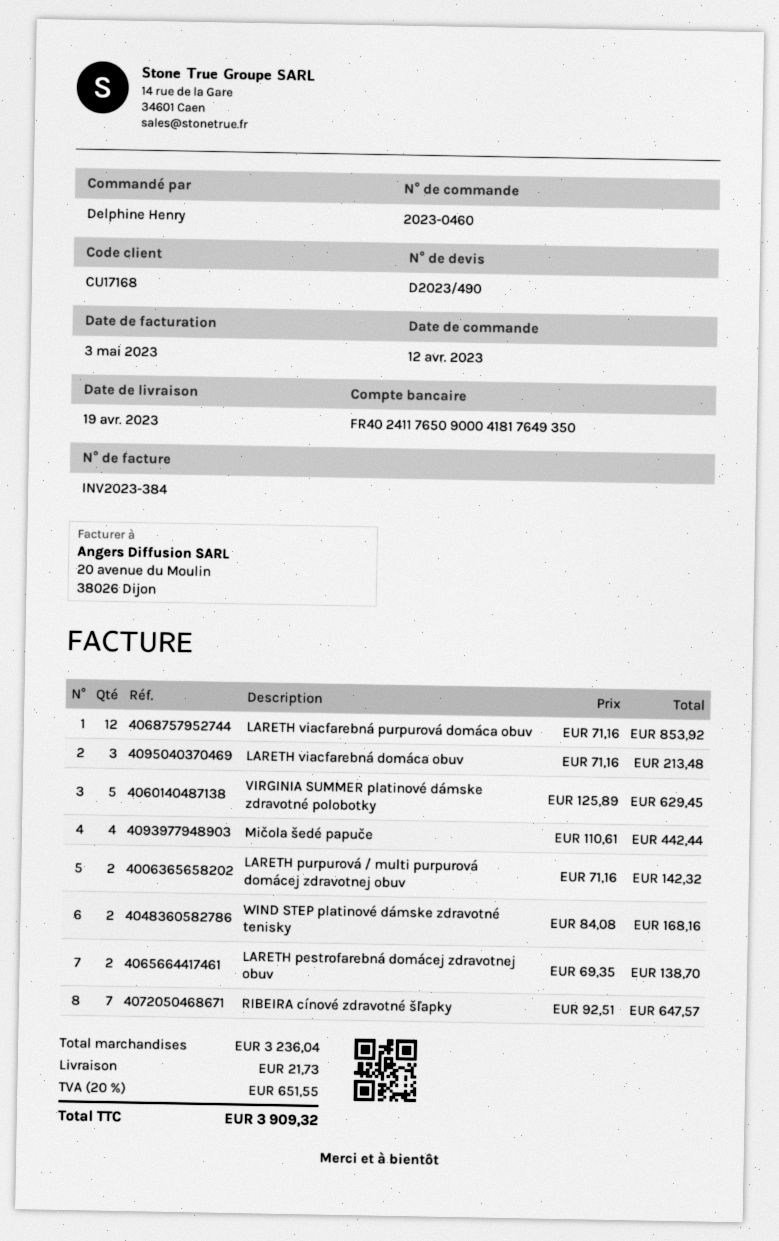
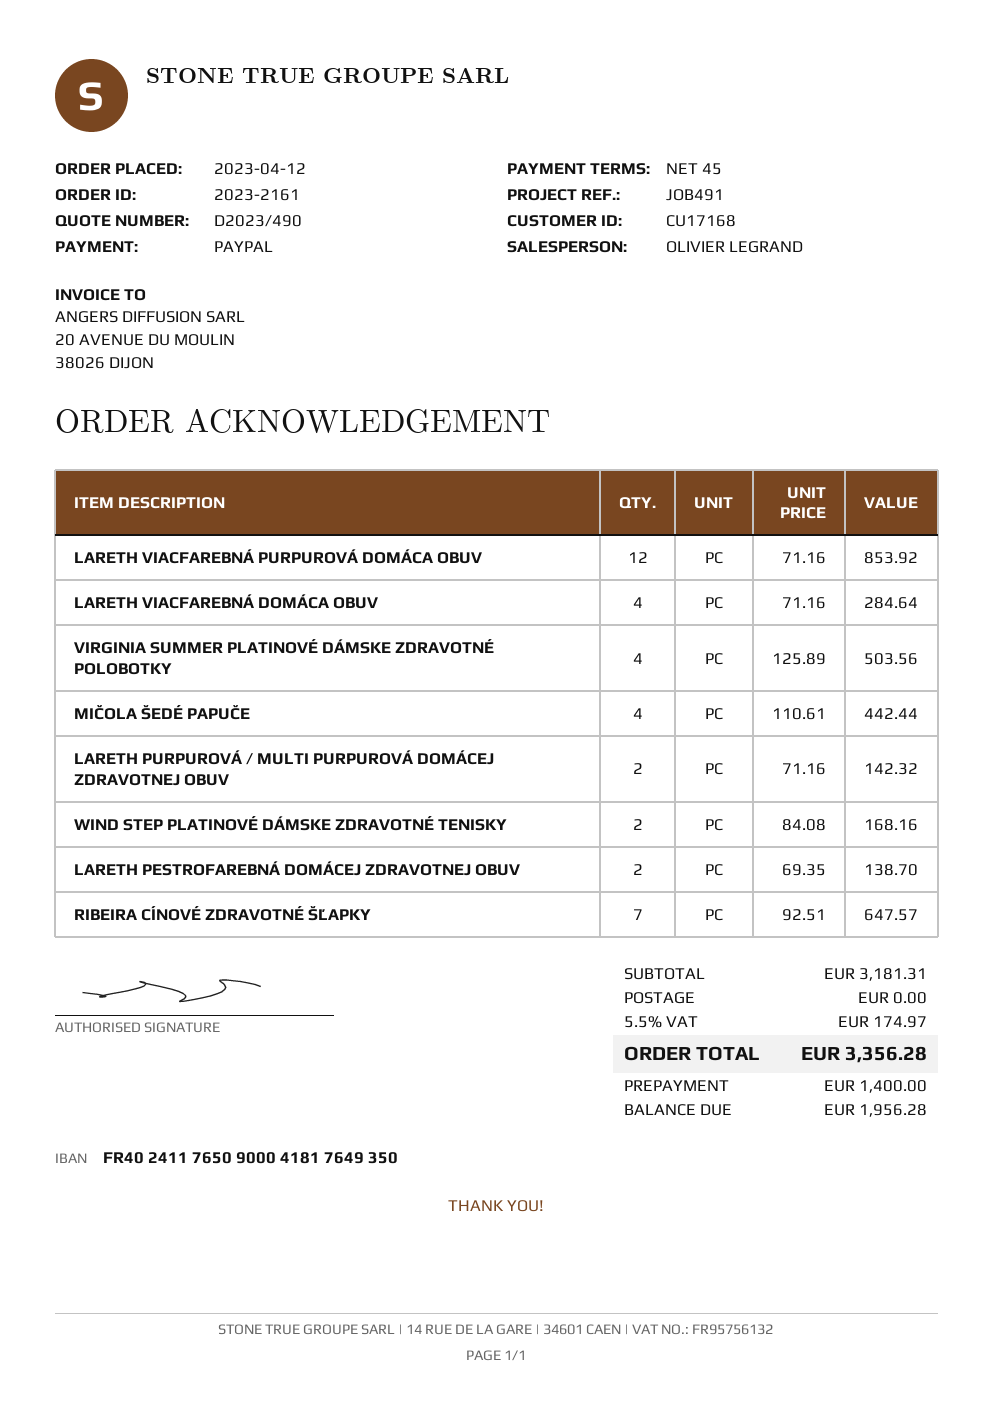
order number: 2023-0460 -> 2023-2161
LARETH viacfarebná domáca obuv: 3 x 71.16 = 213.48 -> 4 x 71.16 = 284.64
VIRGINIA SUMMER platinové dámske zdravotné polobotky: 5 x 125.89 = 629.45 -> 4 x 125.89 = 503.56
subtotal: 3236.04 -> 3181.31
shipping: 21.73 -> 0.00
tax: 20% = 651.55 -> 5.5% = 174.97
total: 3909.32 -> 3356.28

